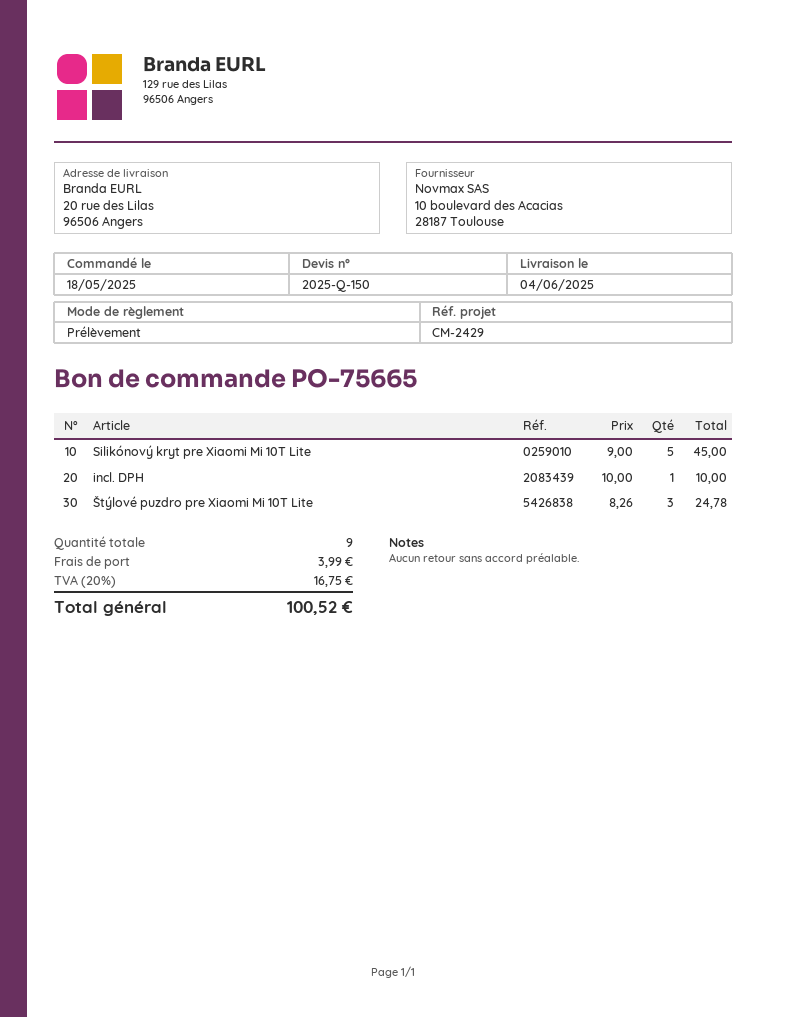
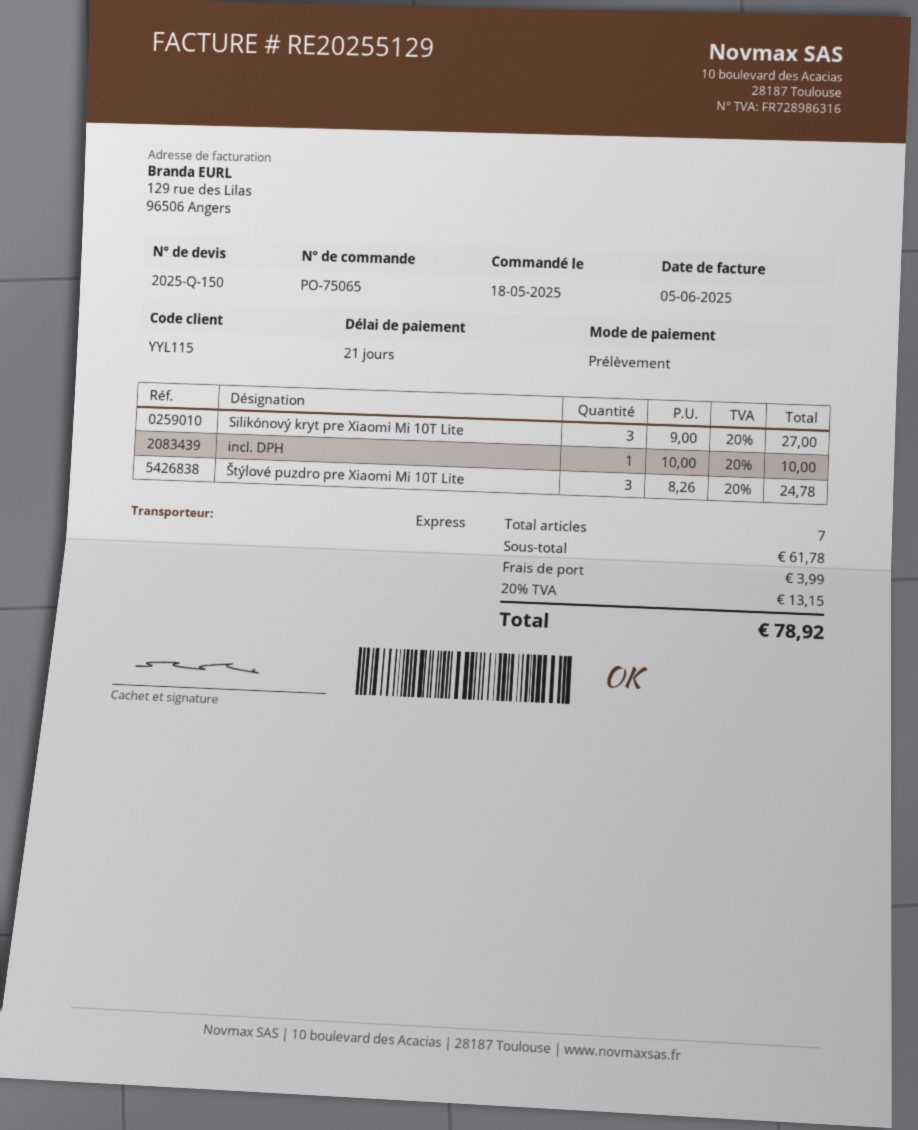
order number: PO-75665 -> PO-75065
Silikónový kryt pre Xiaomi Mi 10T Lite: 5 x 9.00 = 45.00 -> 3 x 9.00 = 27.00
total quantity: 9 -> 7
tax: 20% = 16.75 -> 20% = 13.15
total: 100.52 -> 78.92

